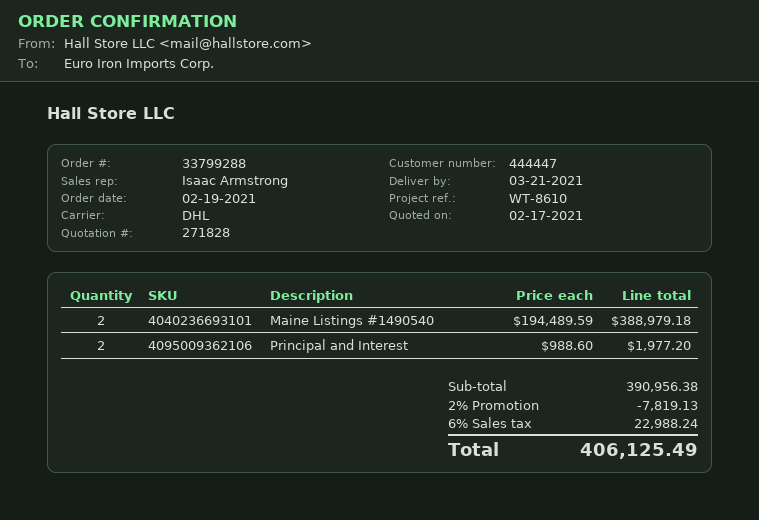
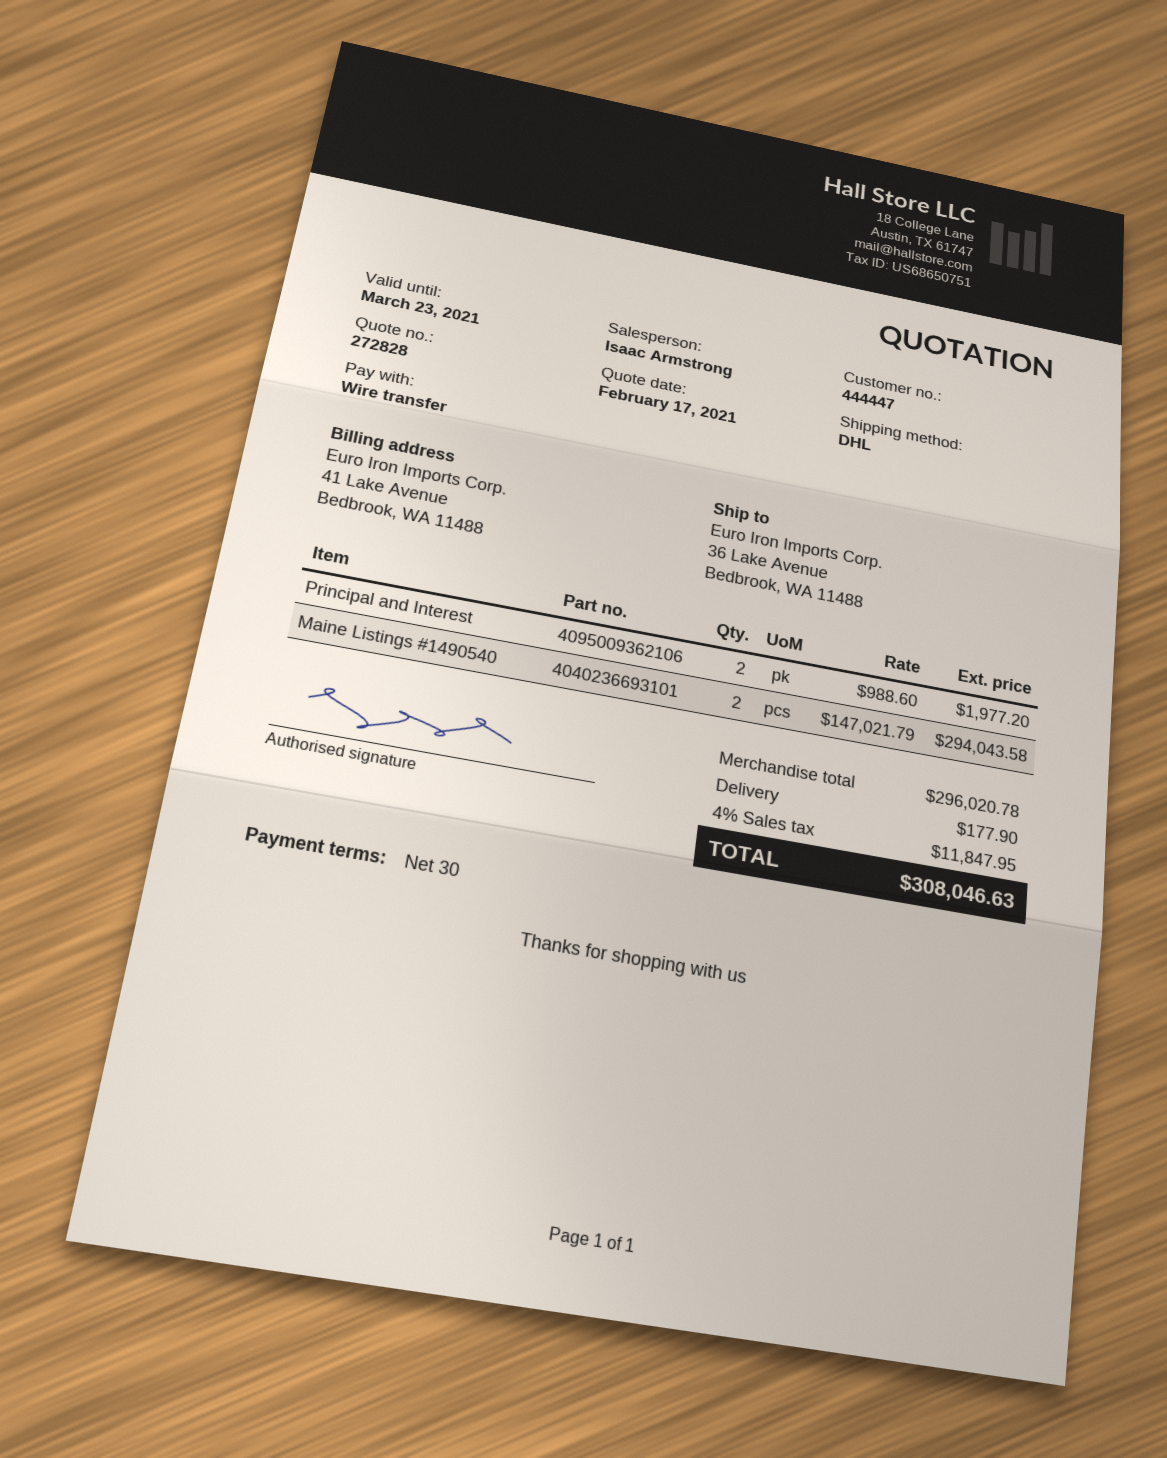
quote number: 271828 -> 272828
Maine Listings #1490540: 2 x 194489.59 = 388979.18 -> 2 x 147021.79 = 294043.58
subtotal: 390956.38 -> 296020.78
discount: 2% = 7819.13 -> none
shipping: none -> 177.90
tax: 6% = 22988.24 -> 4% = 11847.95
total: 406125.49 -> 308046.63

